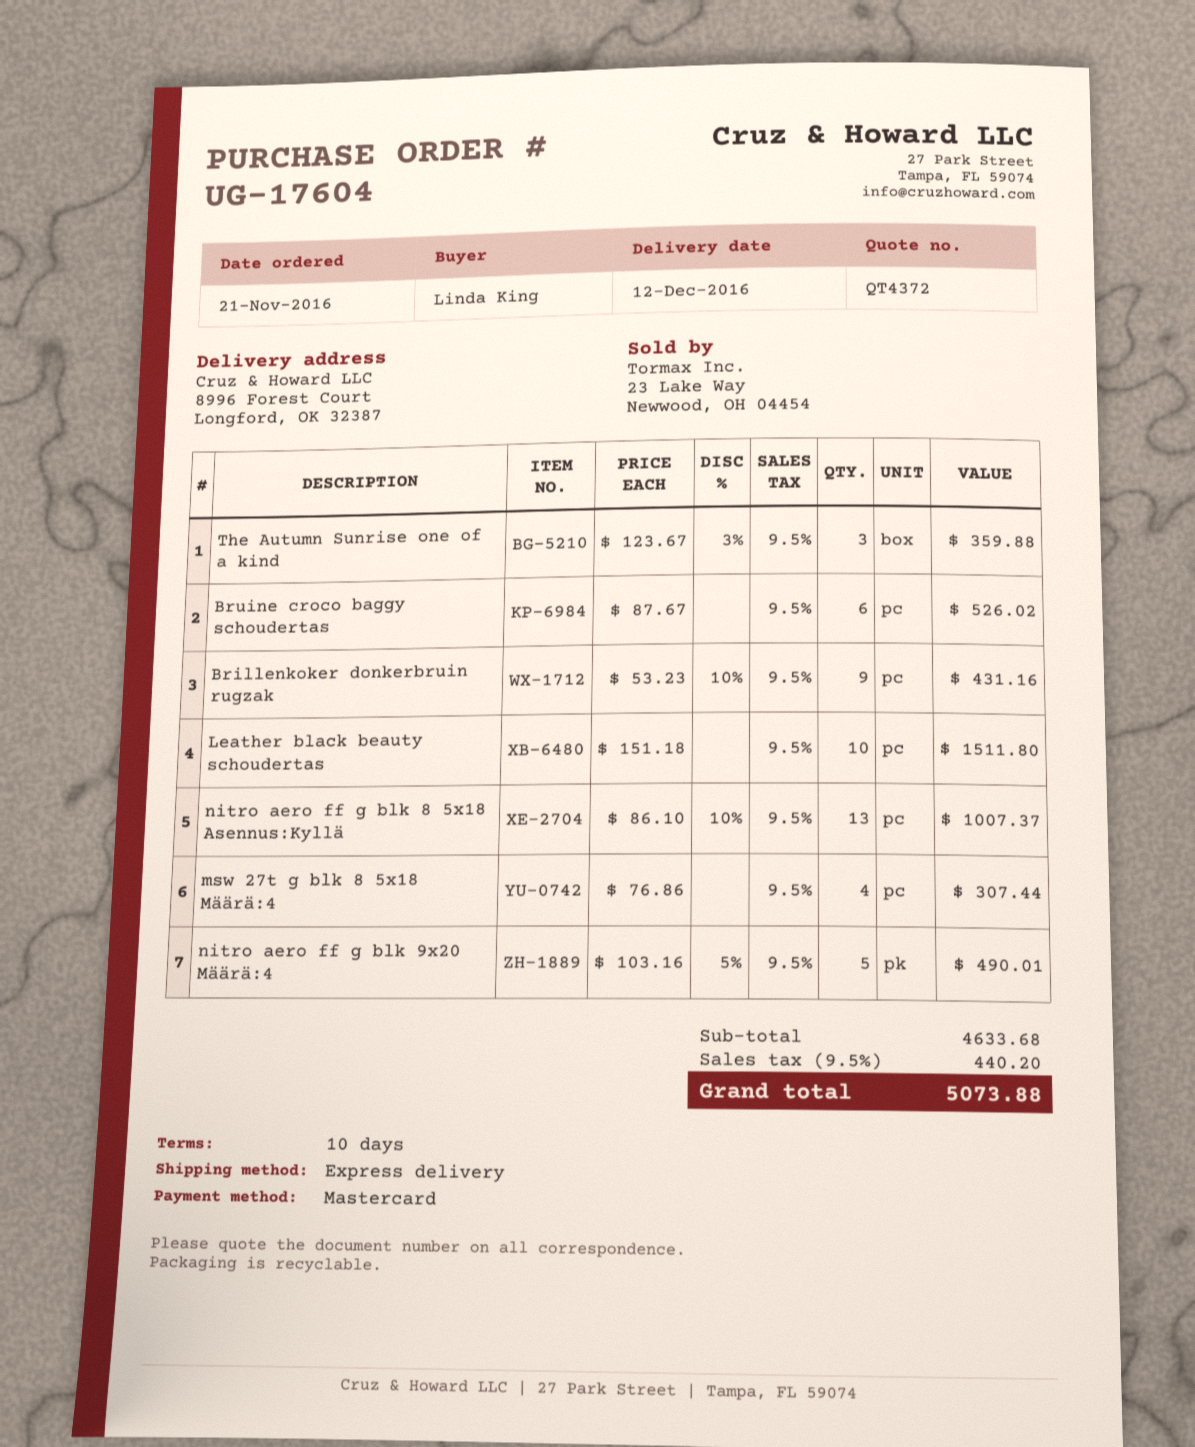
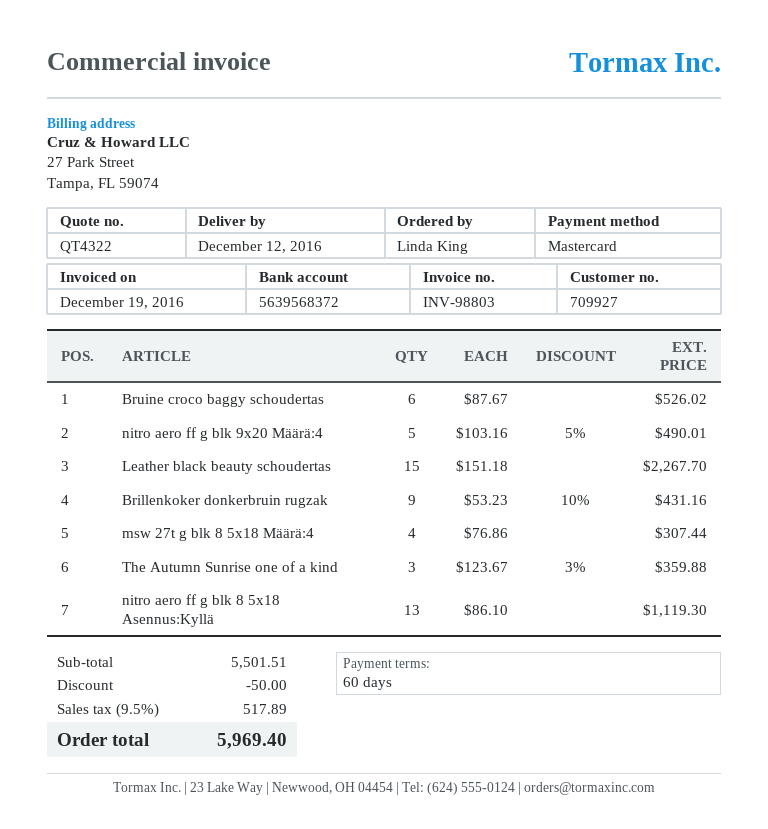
quote number: QT4372 -> QT4322
payment terms: 10 days -> 60 days
Leather black beauty schoudertas: 10 x 151.18 = 1511.80 -> 15 x 151.18 = 2267.70
nitro aero ff g blk 8 5x18 Asennus:Kyllä: 13 x 86.10 - 10% = 1007.37 -> 13 x 86.10 = 1119.30
subtotal: 4633.68 -> 5501.51
discount: none -> 50.00
tax: 9.5% = 440.20 -> 9.5% = 517.89
total: 5073.88 -> 5969.40

